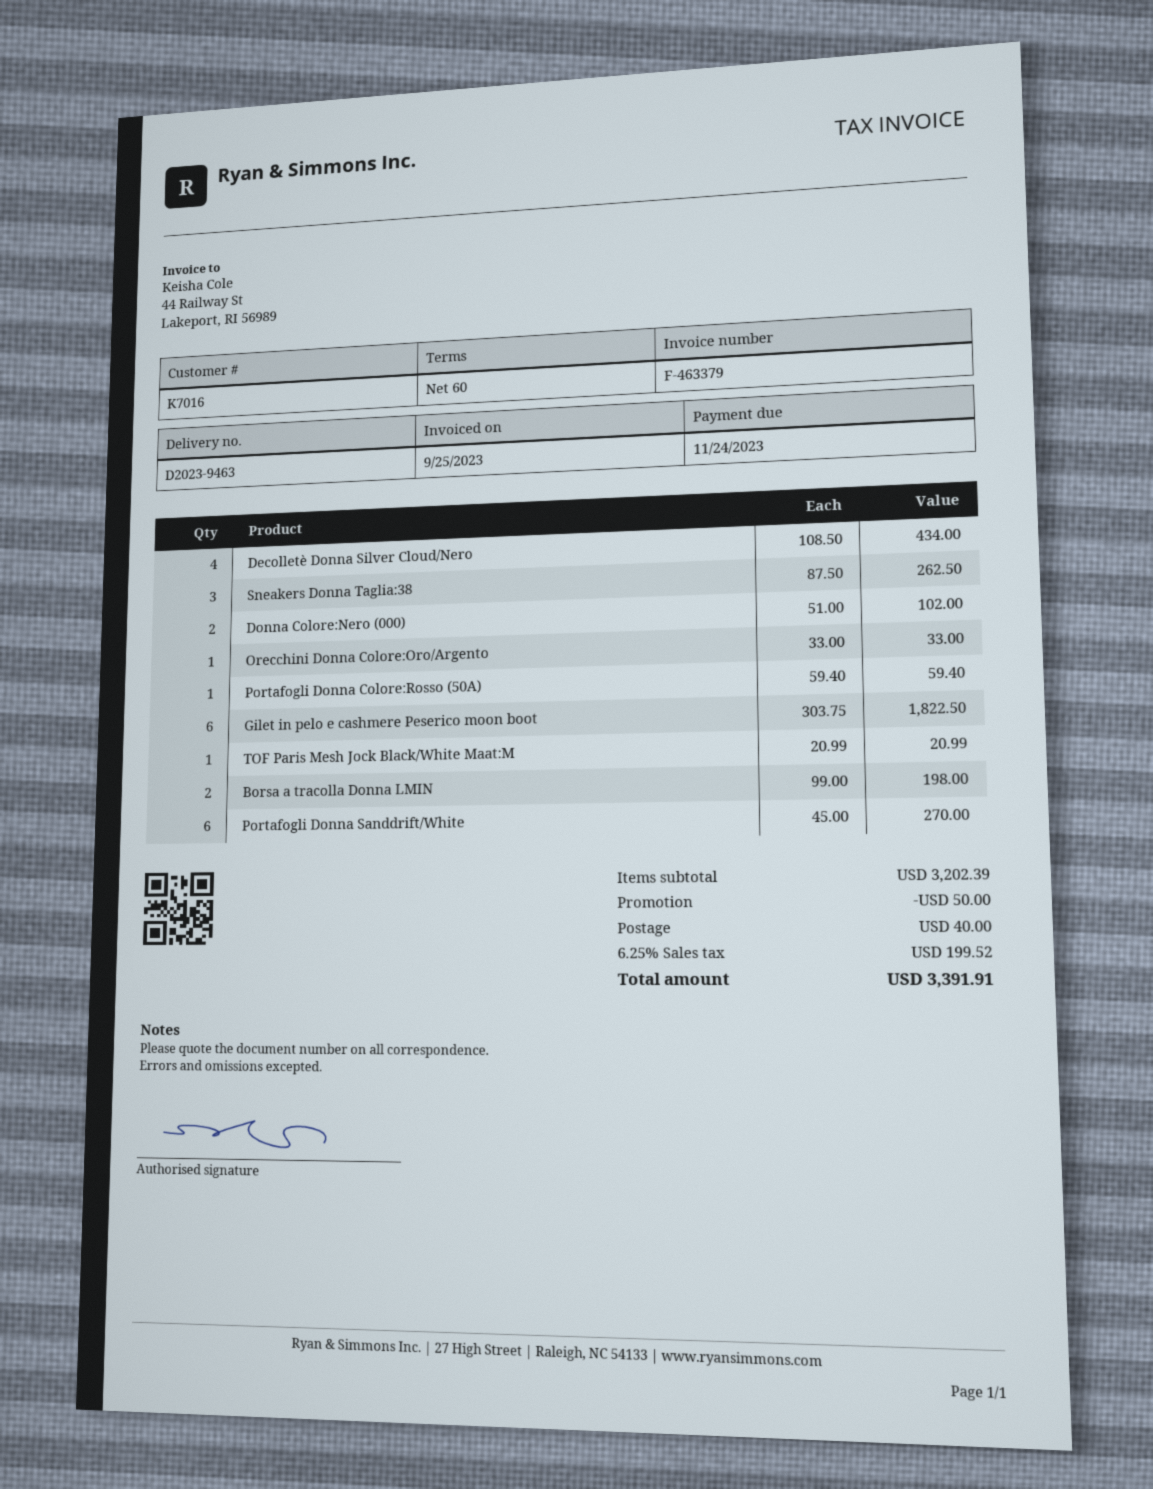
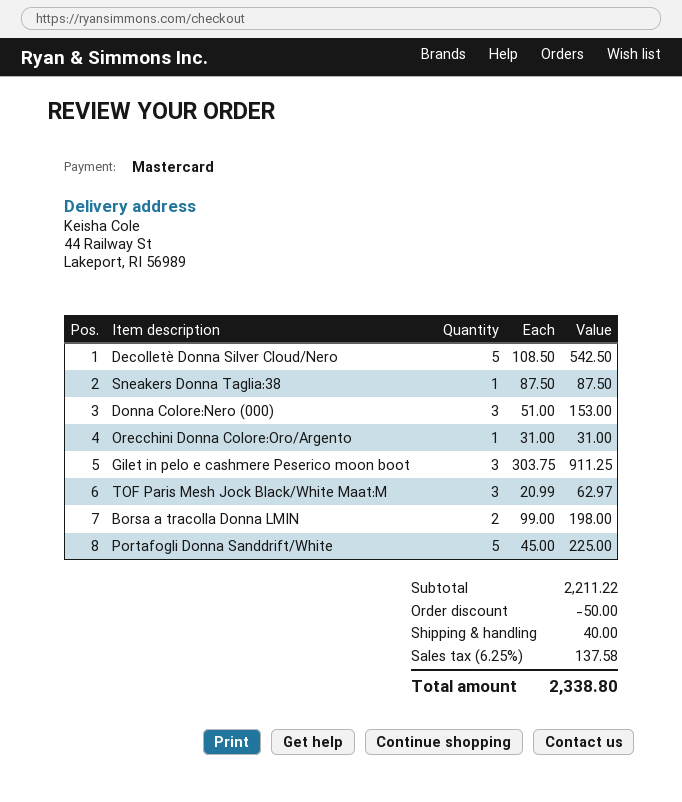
Decolletè Donna Silver Cloud/Nero: 4 x 108.50 = 434.00 -> 5 x 108.50 = 542.50
Sneakers Donna Taglia:38: 3 x 87.50 = 262.50 -> 1 x 87.50 = 87.50
Donna Colore:Nero (000): 2 x 51.00 = 102.00 -> 3 x 51.00 = 153.00
Orecchini Donna Colore:Oro/Argento: 1 x 33.00 = 33.00 -> 1 x 31.00 = 31.00
Portafogli Donna Colore:Rosso (50A): 1 x 59.40 = 59.40 -> none
Gilet in pelo e cashmere Peserico moon boot: 6 x 303.75 = 1822.50 -> 3 x 303.75 = 911.25
TOF Paris Mesh Jock Black/White Maat:M: 1 x 20.99 = 20.99 -> 3 x 20.99 = 62.97
Portafogli Donna Sanddrift/White: 6 x 45.00 = 270.00 -> 5 x 45.00 = 225.00
subtotal: 3202.39 -> 2211.22
tax: 6.25% = 199.52 -> 6.25% = 137.58
total: 3391.91 -> 2338.80

